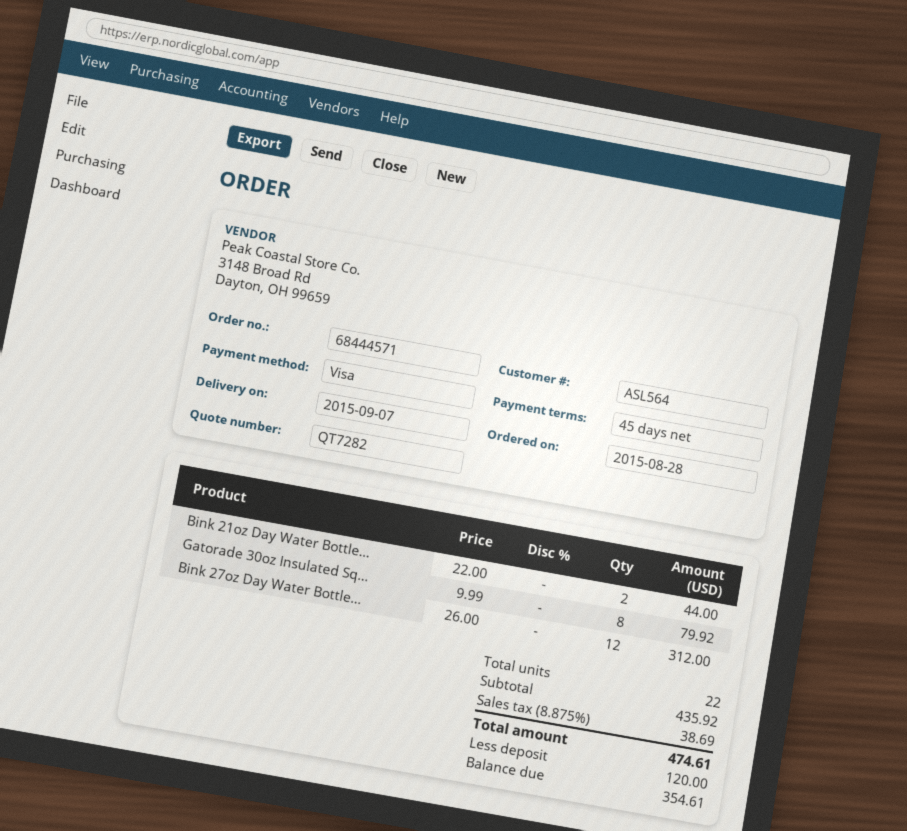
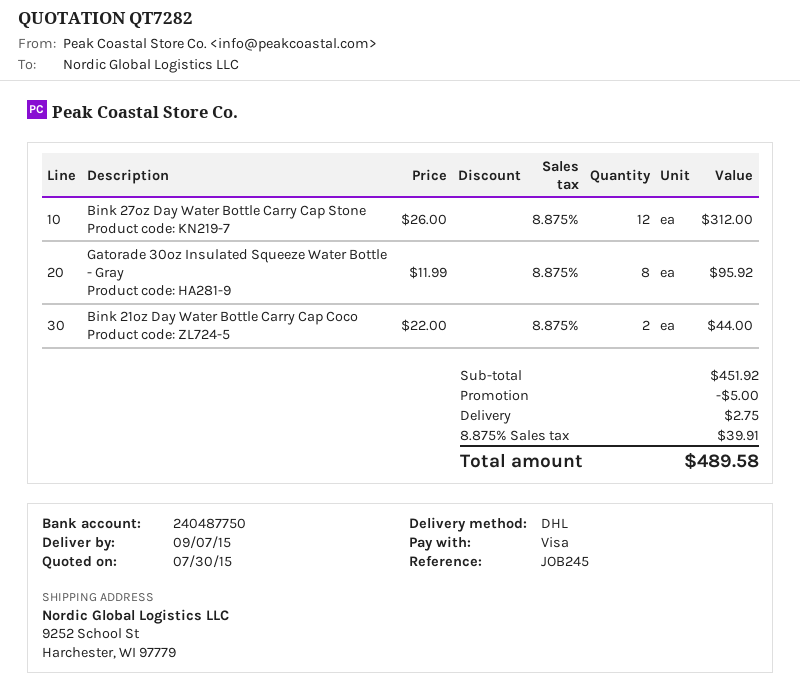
Gatorade 30oz Insulated Sq...: 8 x 9.99 = 79.92 -> 8 x 11.99 = 95.92
subtotal: 435.92 -> 451.92
discount: none -> 5.00
shipping: none -> 2.75
tax: 8.875% = 38.69 -> 8.875% = 39.91
total: 474.61 -> 489.58

